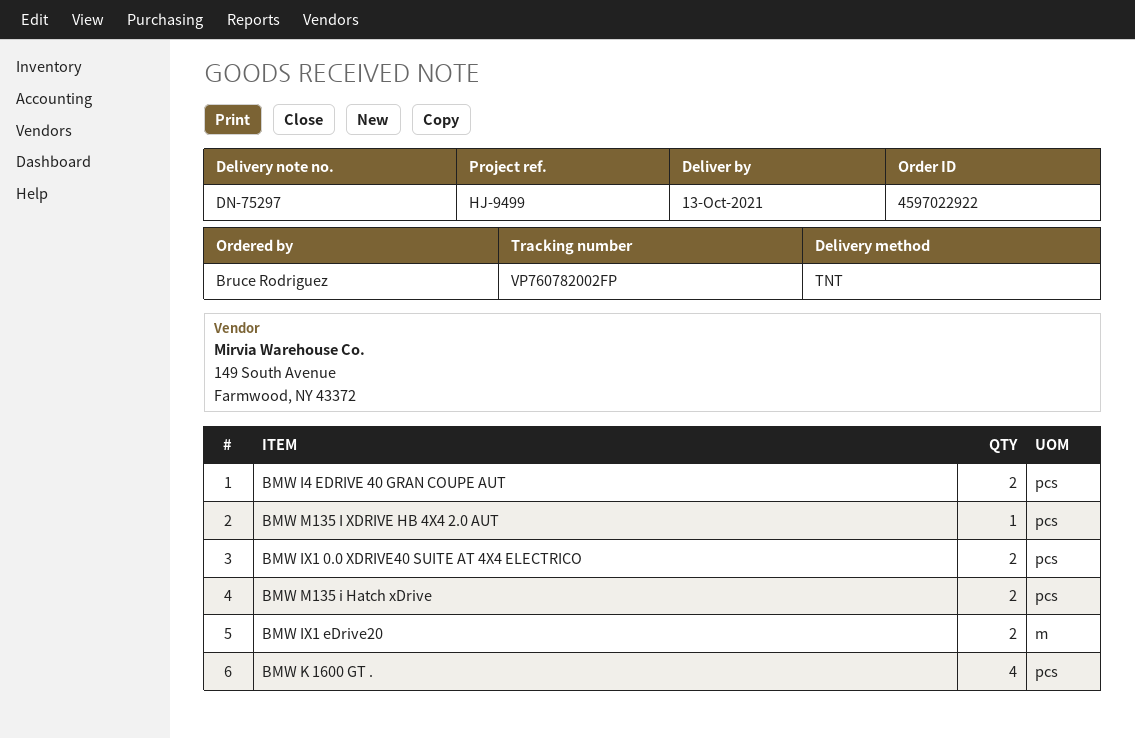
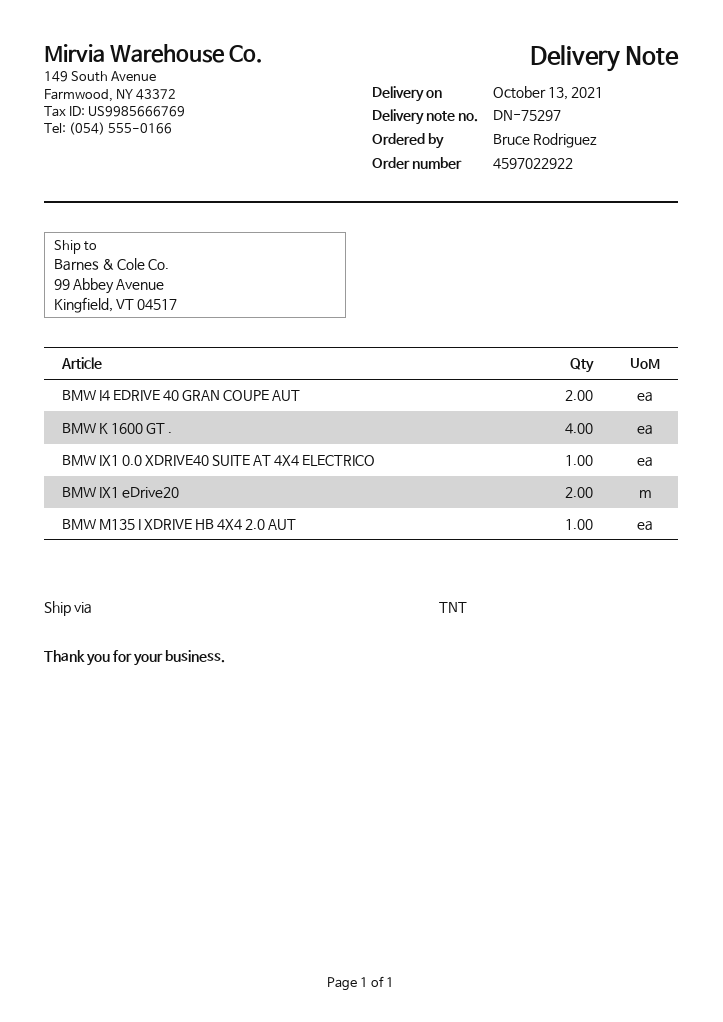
BMW IX1 0.0 XDRIVE40 SUITE AT 4X4 ELECTRICO: 2 -> 1
BMW M135 i Hatch xDrive: 2 -> none

